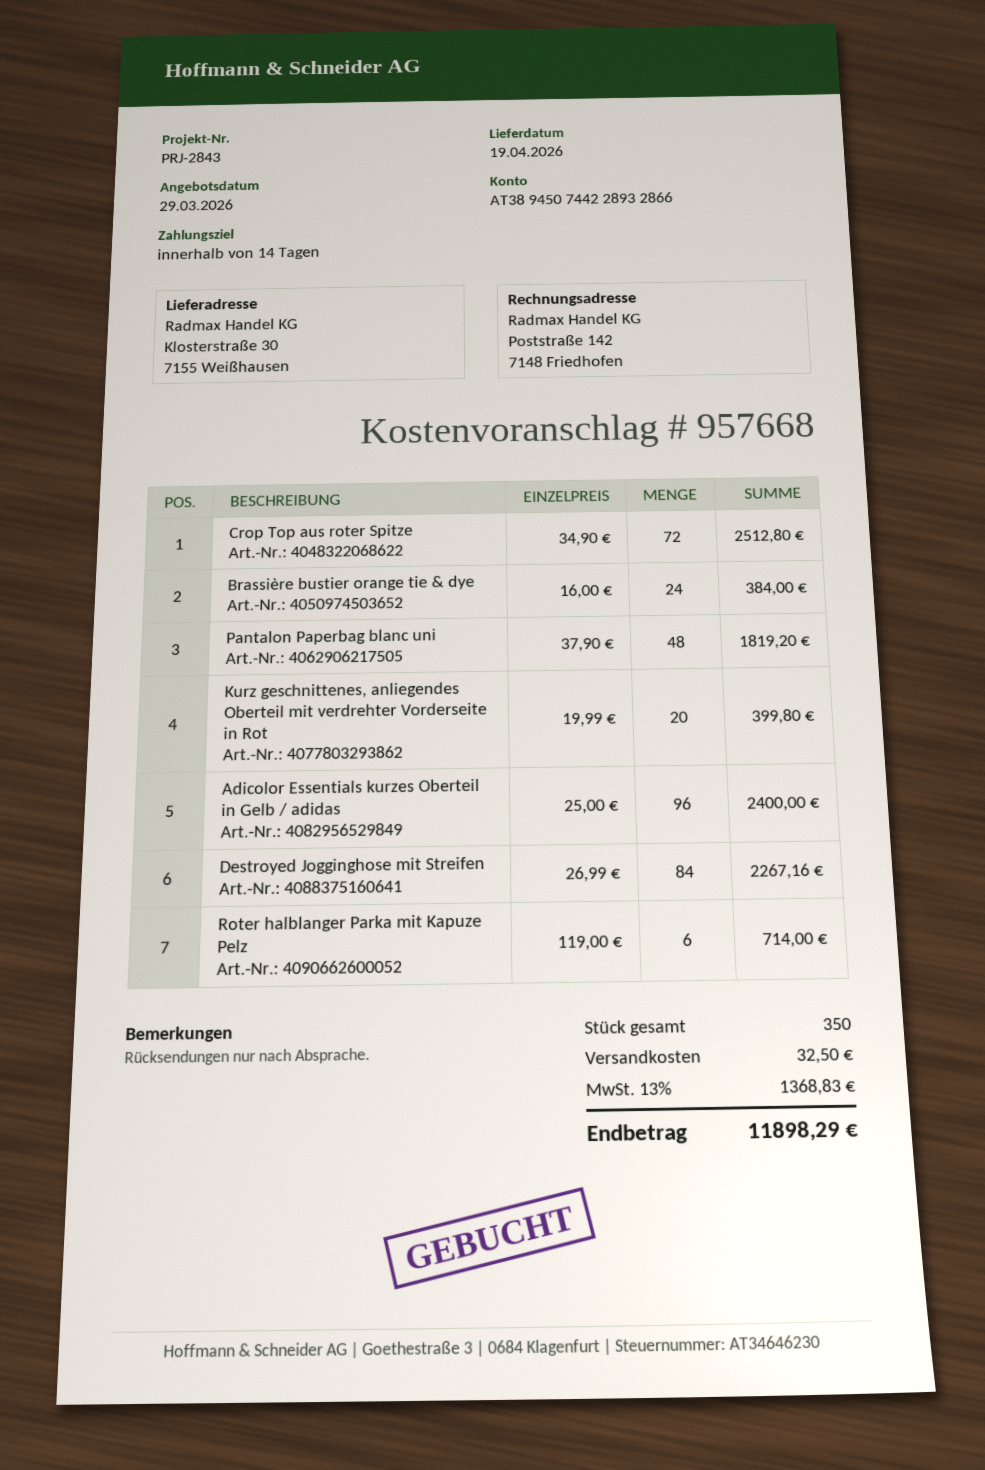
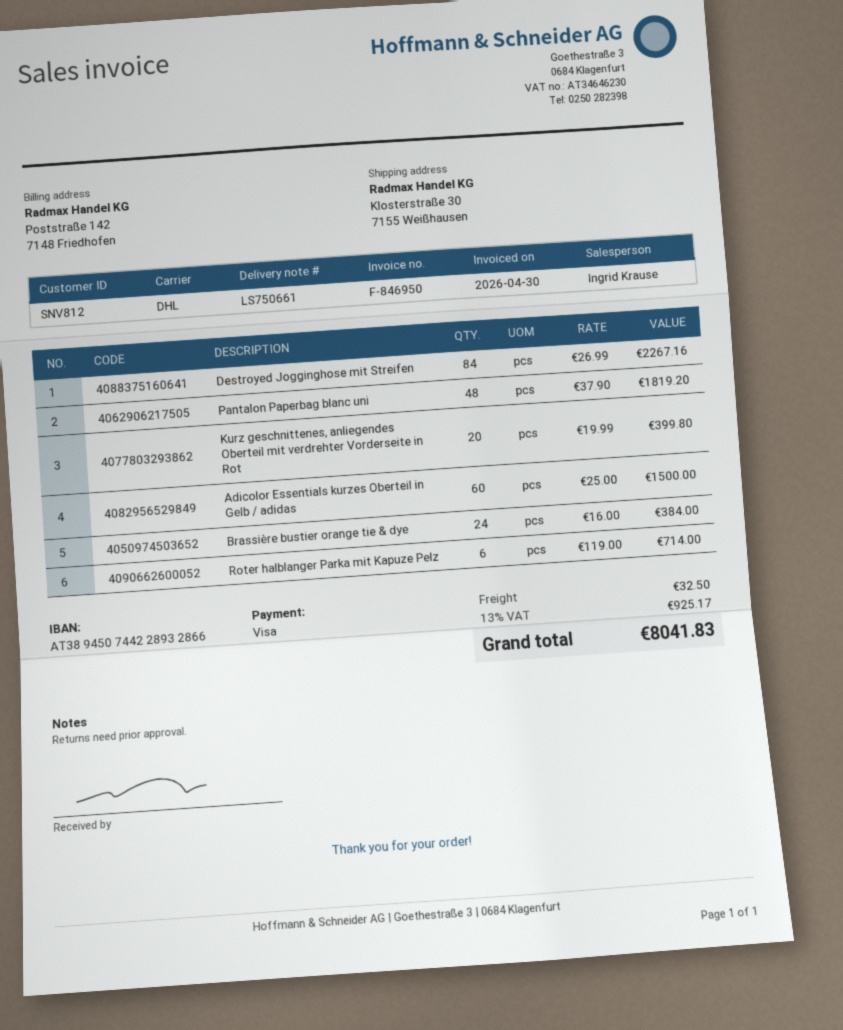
Crop Top aus roter Spitze: 72 x 34.90 = 2512.80 -> none
Adicolor Essentials kurzes Oberteil in Gelb / adidas: 96 x 25.00 = 2400.00 -> 60 x 25.00 = 1500.00
tax: 13% = 1368.83 -> 13% = 925.17
total: 11898.29 -> 8041.83

